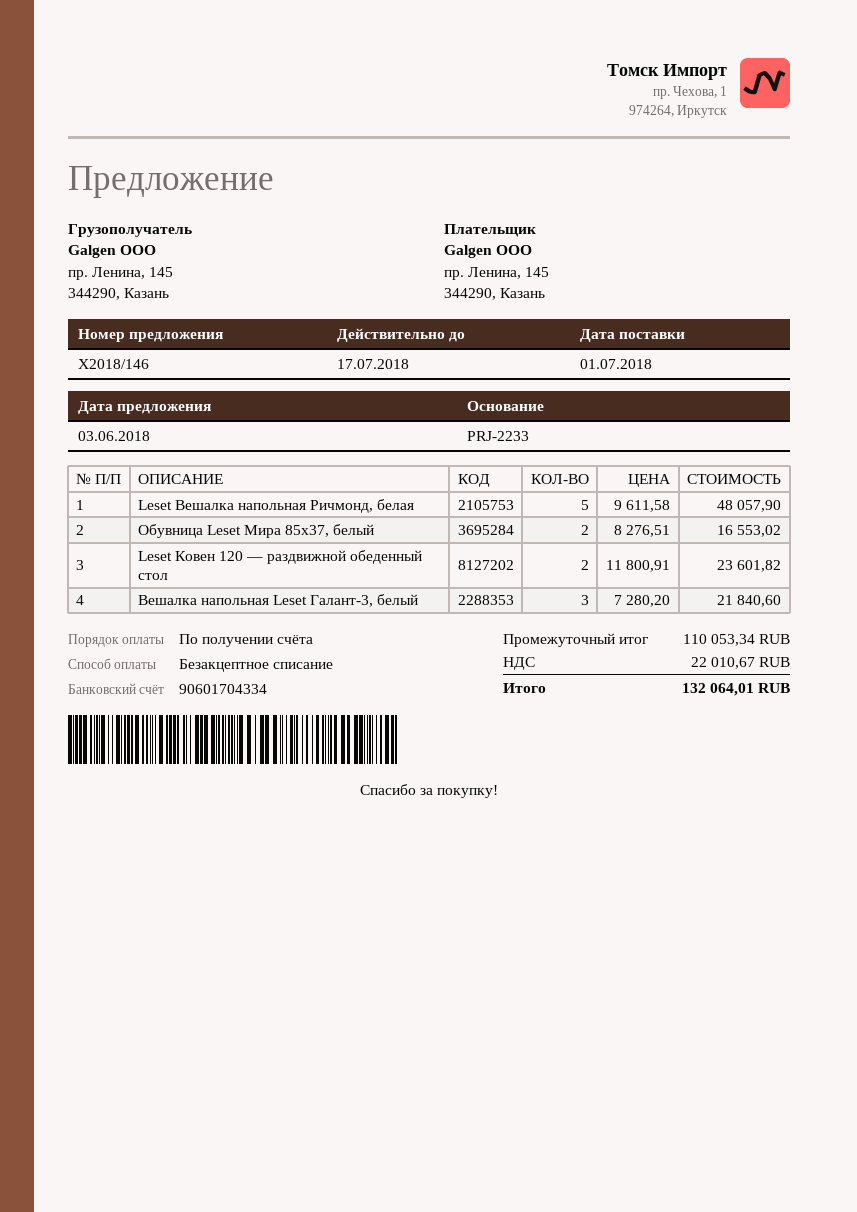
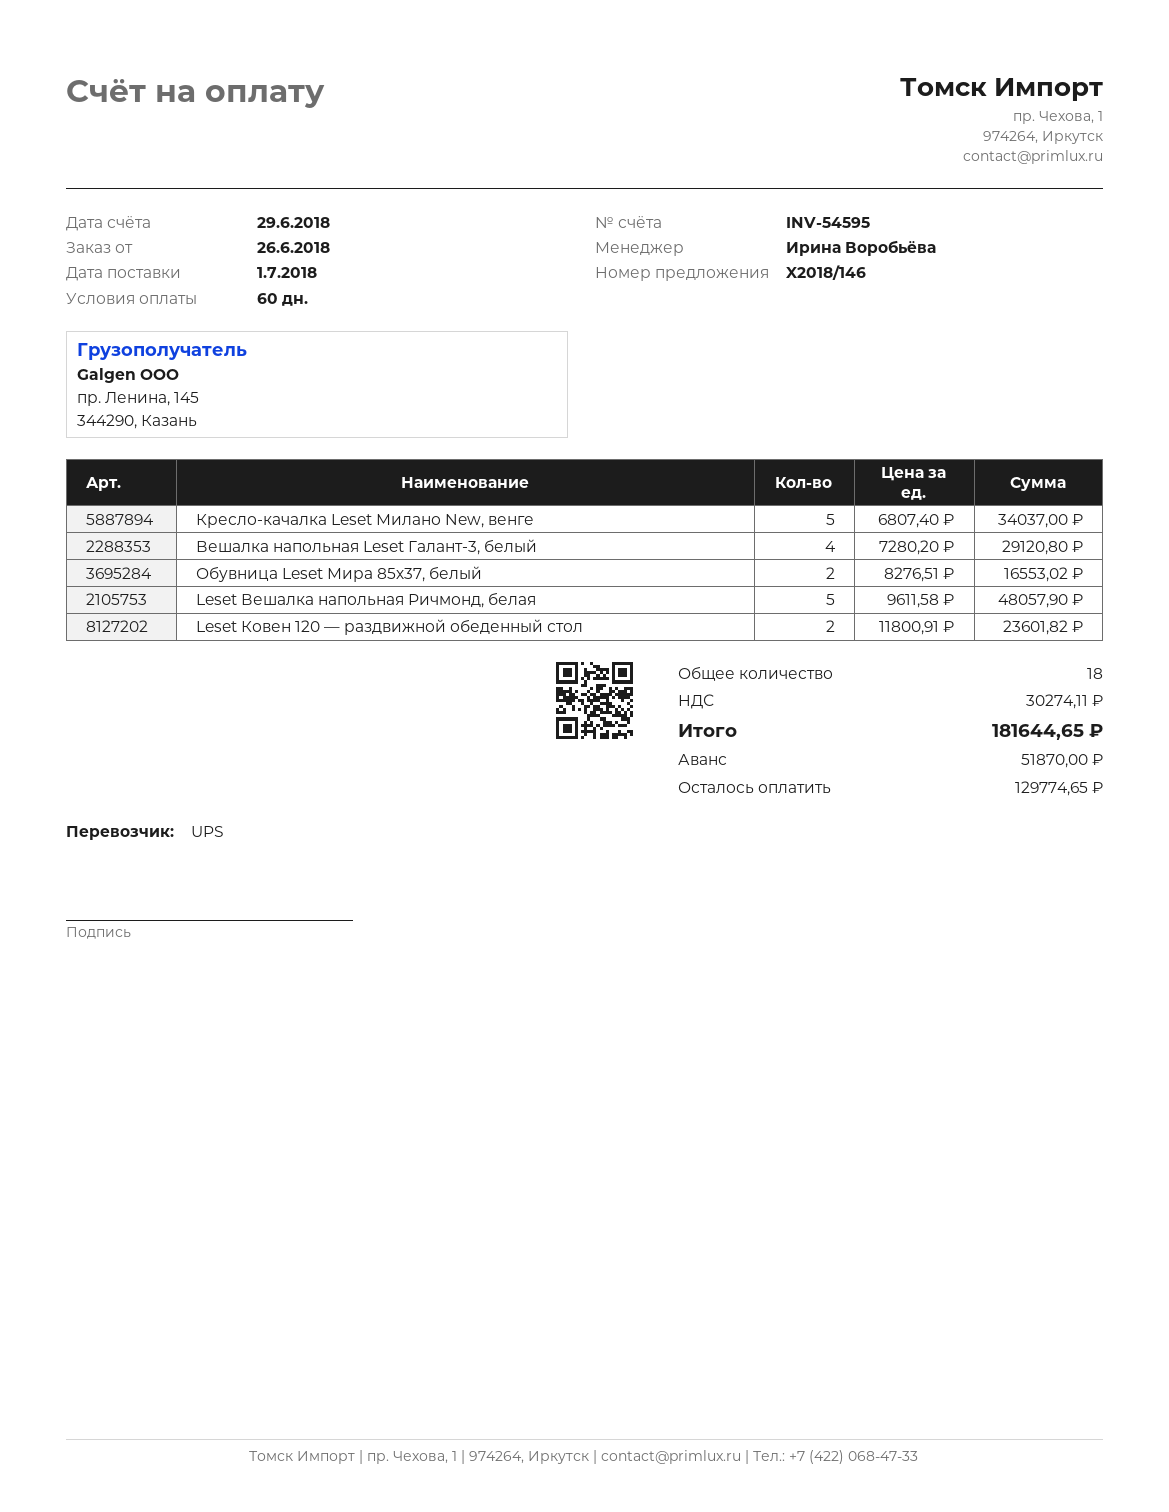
payment terms: on receipt -> 60 days
Вешалка напольная Leset Галант-3, белый: 3 x 7280.20 = 21840.60 -> 4 x 7280.20 = 29120.80
Кресло-качалка Leset Милано New, венге: none -> 5 x 6807.40 = 34037.00
tax: 22010.67 -> 30274.11
total: 132064.01 -> 181644.65

